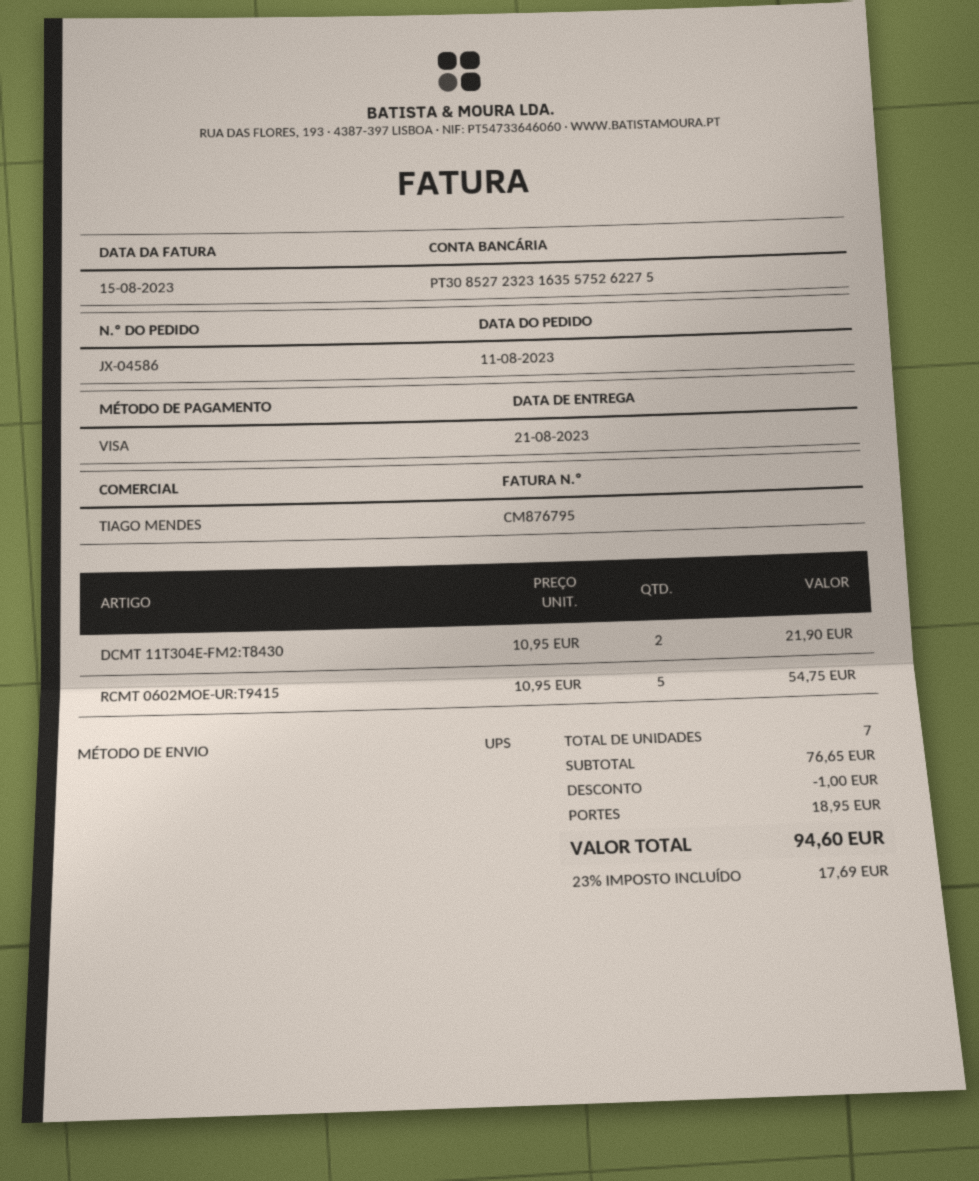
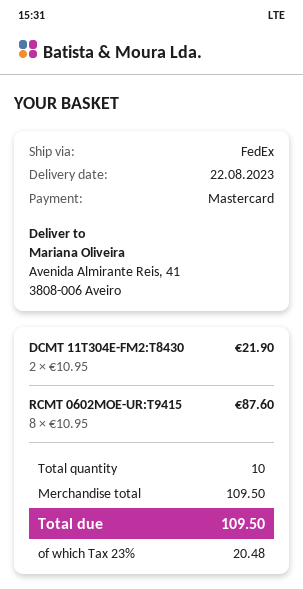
delivery date: 2023-08-21 -> 2023-08-22
payment method: Visa -> Mastercard
shipping method: UPS -> FedEx
RCMT 0602MOE-UR:T9415: 5 x 10.95 = 54.75 -> 8 x 10.95 = 87.60
total quantity: 7 -> 10
subtotal: 76.65 -> 109.50
discount: 1.00 -> none
shipping: 18.95 -> none
tax: 23% = 17.69 -> 23% = 20.48
total: 94.60 -> 109.50

